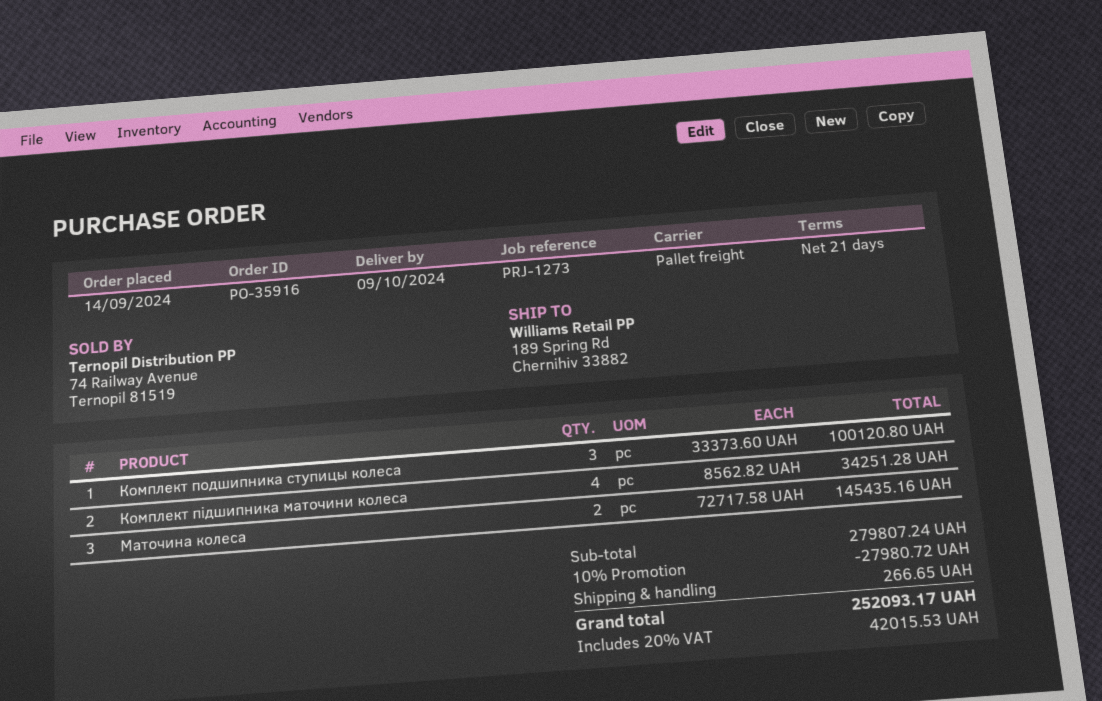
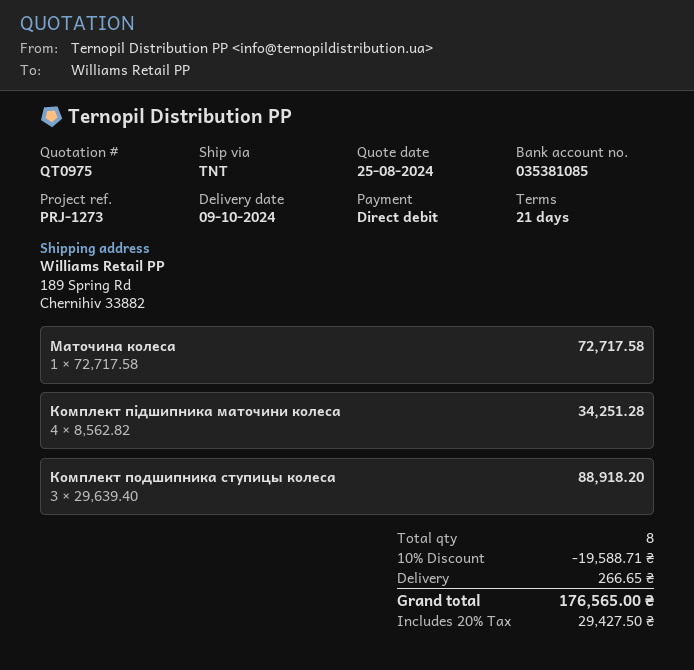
shipping method: pallet freight -> TNT
Комплект подшипника ступицы колеса: 3 x 33373.60 = 100120.80 -> 3 x 29639.40 = 88918.20
Маточина колеса: 2 x 72717.58 = 145435.16 -> 1 x 72717.58 = 72717.58
discount: 10% = 27980.72 -> 10% = 19588.71
tax: 20% = 42015.53 -> 20% = 29427.50
total: 252093.17 -> 176565.00

